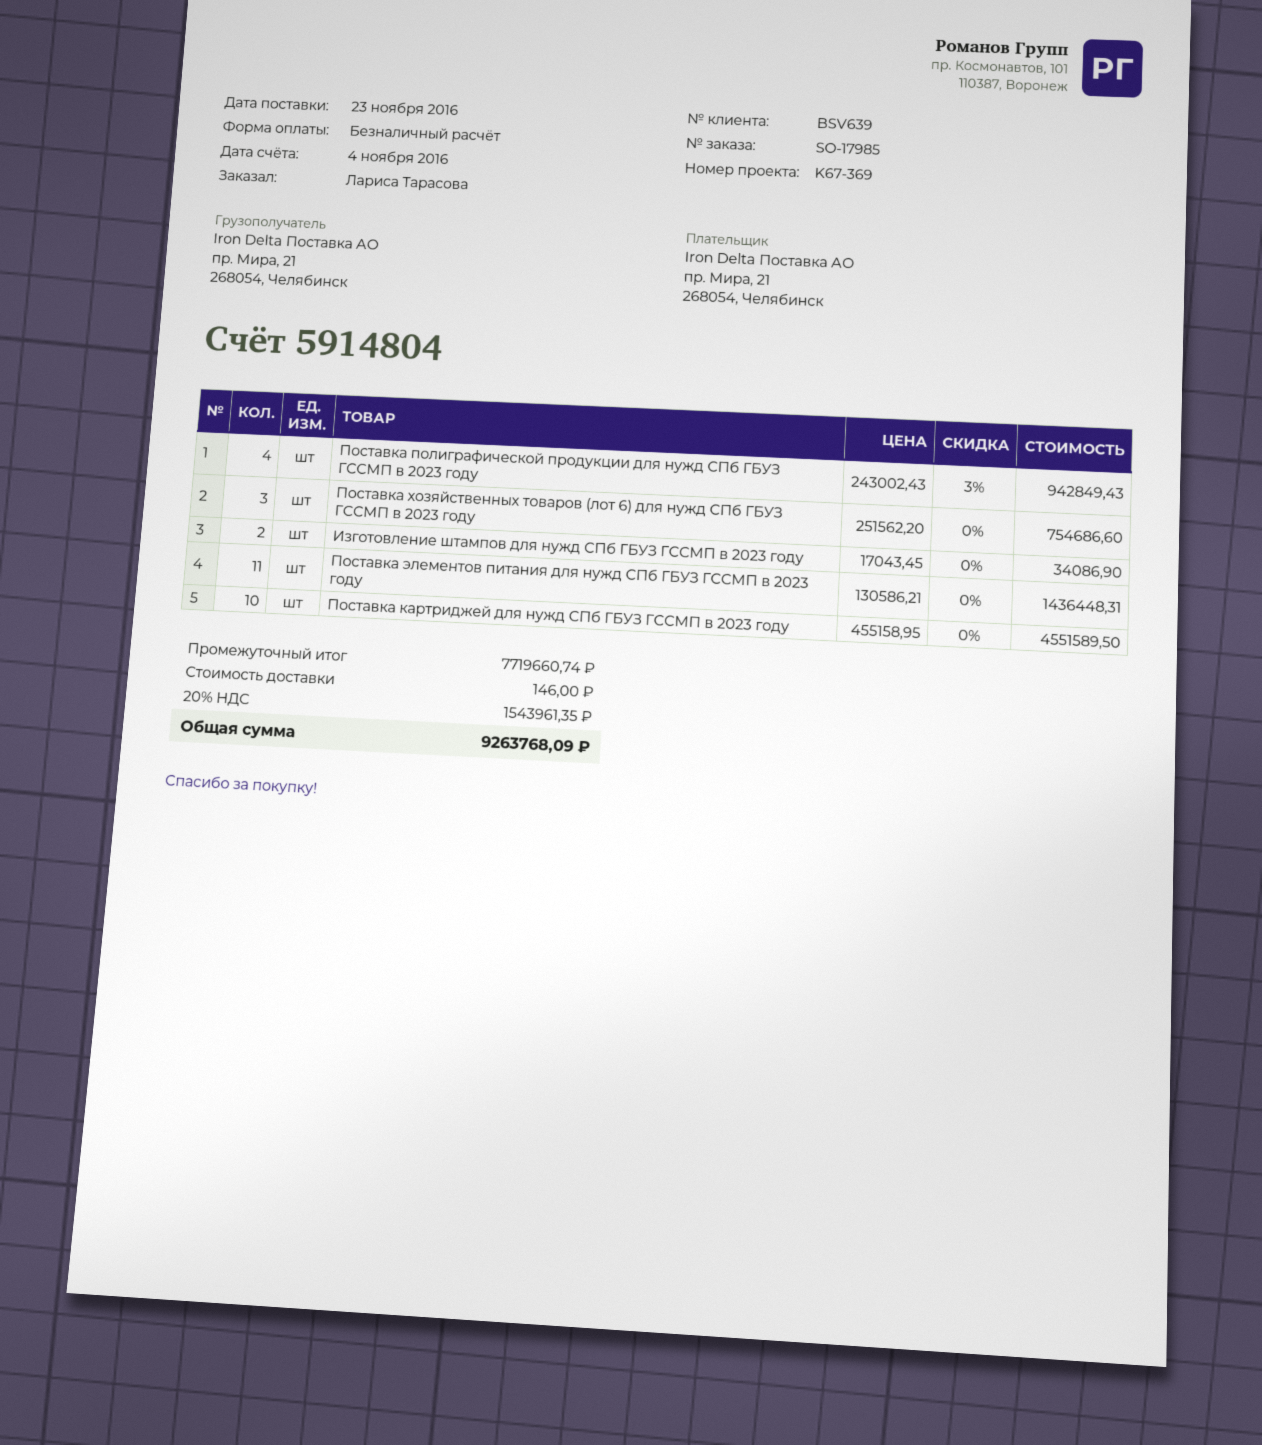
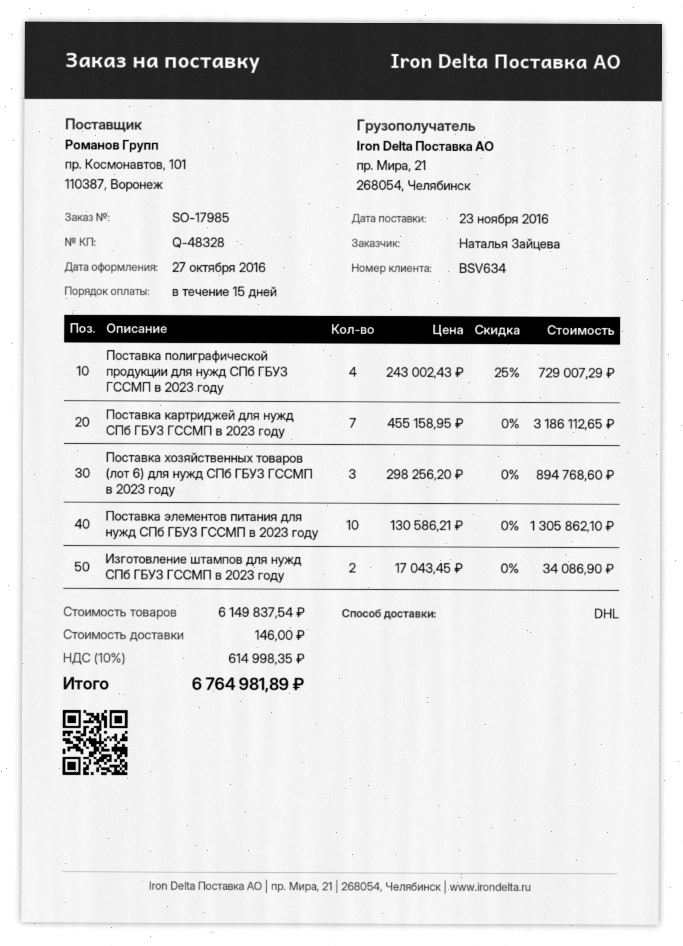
customer number: BSV639 -> BSV634
ordered by: Лариса Тарасова -> Наталья Зайцева
Поставка полиграфической продукции для нужд СПб ГБУЗ ГССМП в 2023 году: 4 x 243002.43 - 3% = 942849.43 -> 4 x 243002.43 - 25% = 729007.29
Поставка хозяйственных товаров (лот 6) для нужд СПб ГБУЗ ГССМП в 2023 году: 3 x 251562.20 = 754686.60 -> 3 x 298256.20 = 894768.60
Поставка элементов питания для нужд СПб ГБУЗ ГССМП в 2023 году: 11 x 130586.21 = 1436448.31 -> 10 x 130586.21 = 1305862.10
Поставка картриджей для нужд СПб ГБУЗ ГССМП в 2023 году: 10 x 455158.95 = 4551589.50 -> 7 x 455158.95 = 3186112.65
subtotal: 7719660.74 -> 6149837.54
tax: 20% = 1543961.35 -> 10% = 614998.35
total: 9263768.09 -> 6764981.89

